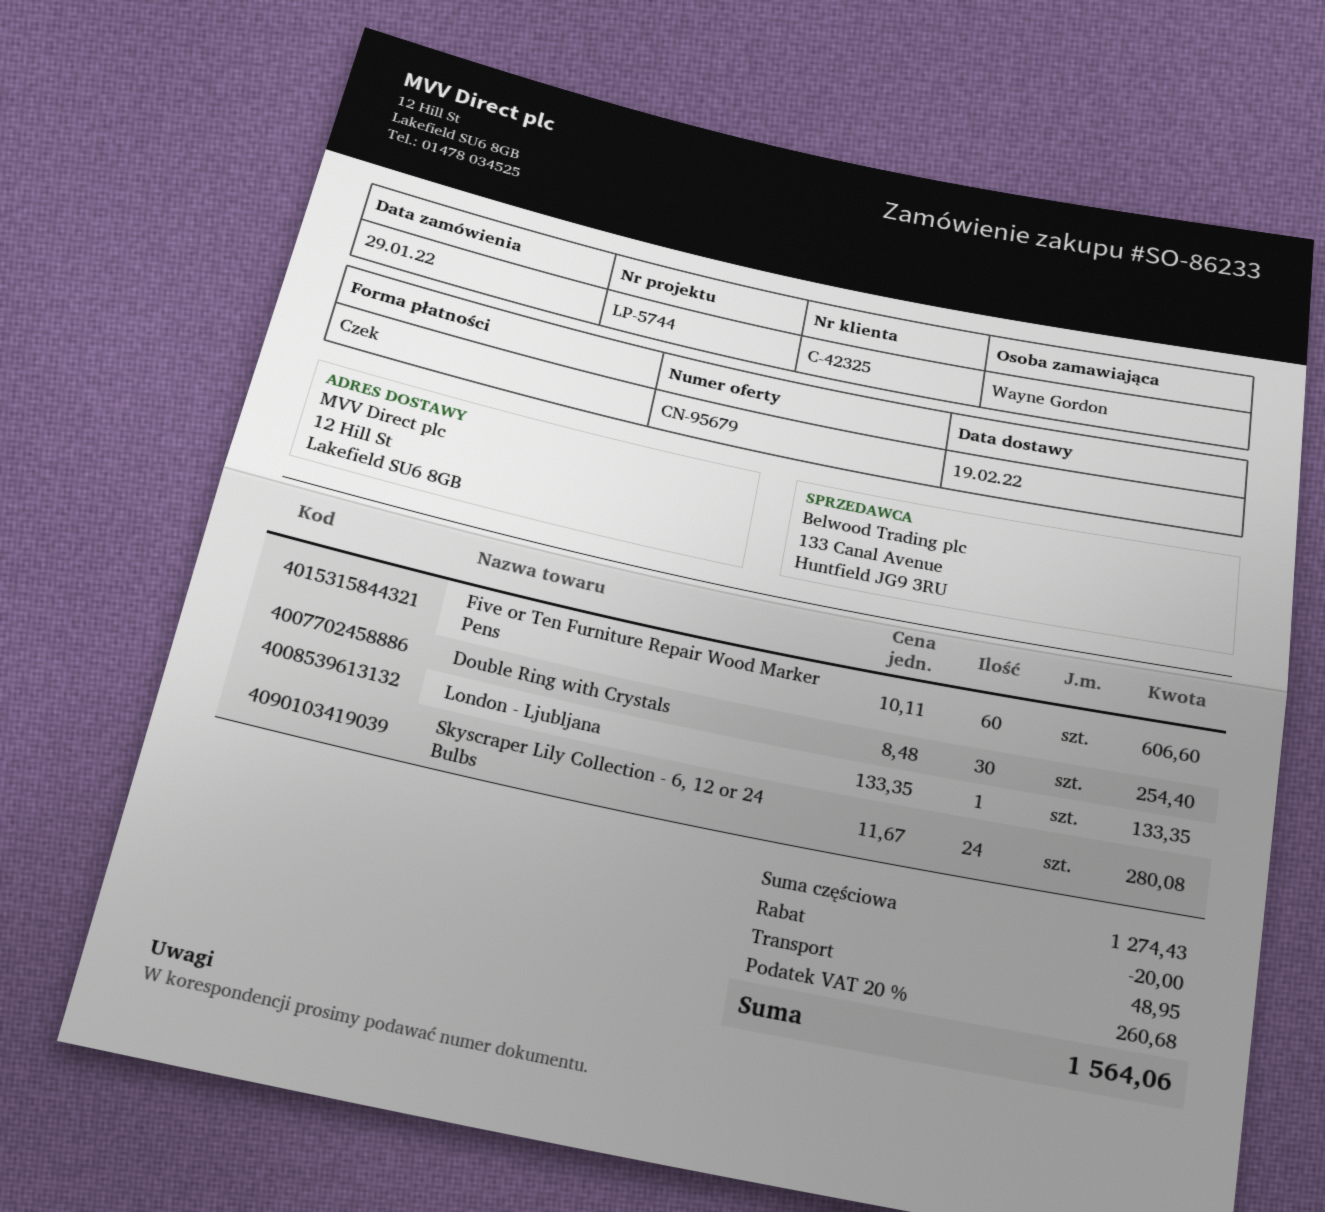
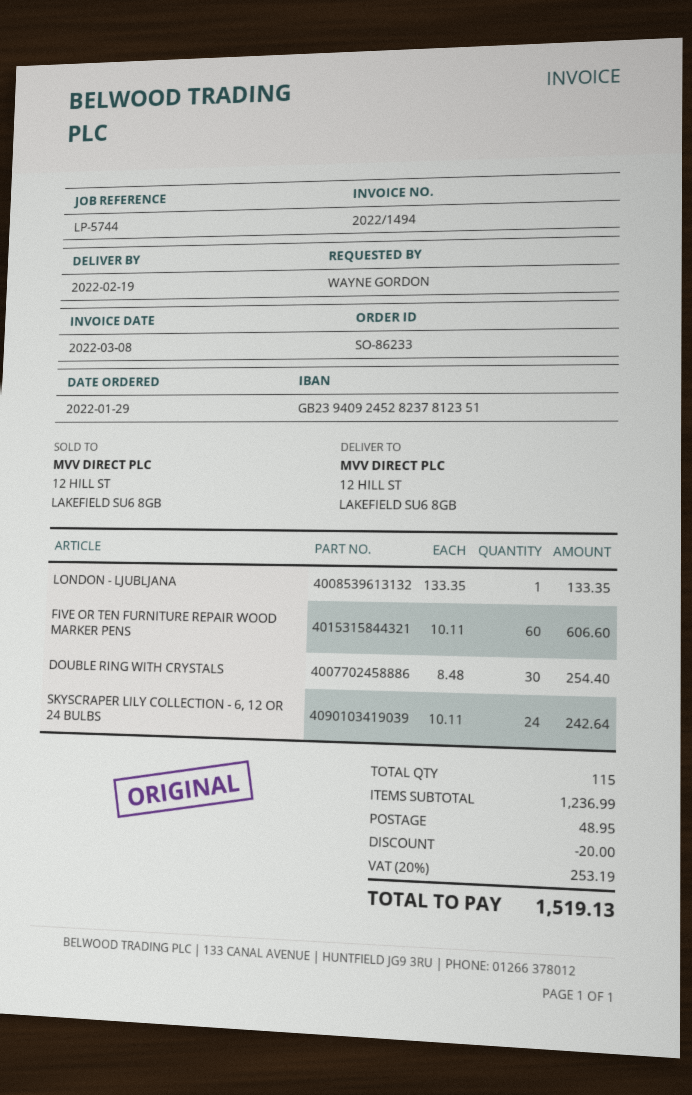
Skyscraper Lily Collection - 6, 12 or 24 Bulbs: 24 x 11.67 = 280.08 -> 24 x 10.11 = 242.64
subtotal: 1274.43 -> 1236.99
tax: 20% = 260.68 -> 20% = 253.19
total: 1564.06 -> 1519.13

